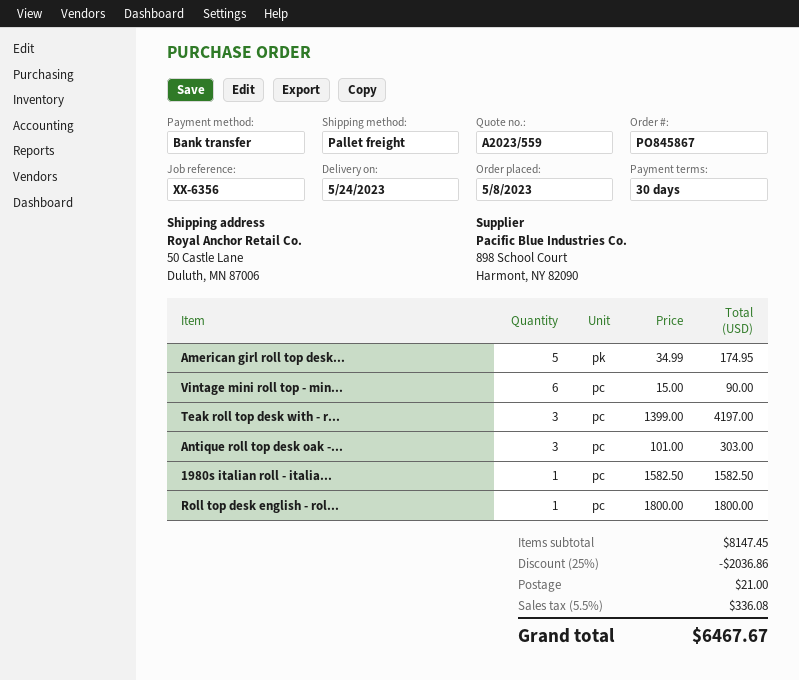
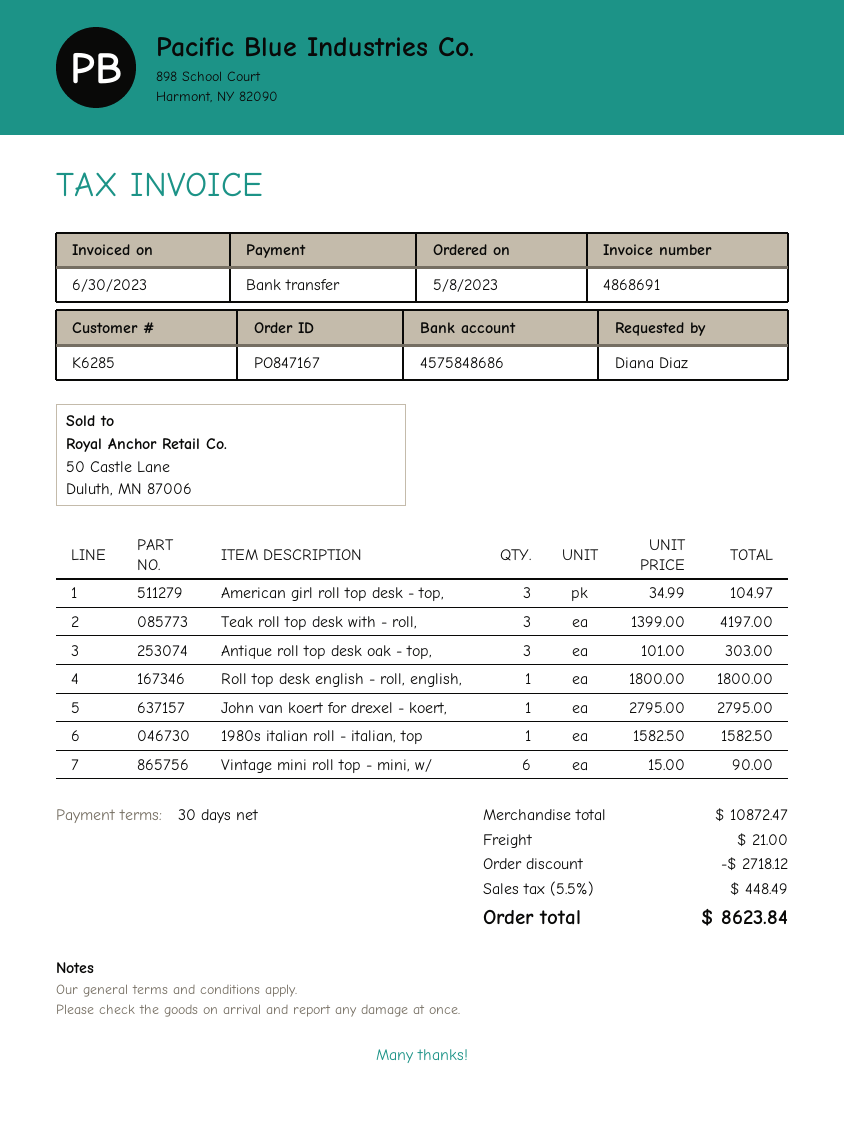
order number: PO845867 -> PO847167
American girl roll top desk...: 5 x 34.99 = 174.95 -> 3 x 34.99 = 104.97
John van koert for drexel - koert,: none -> 1 x 2795.00 = 2795.00
subtotal: 8147.45 -> 10872.47
discount: 2036.86 -> 2718.12
tax: 5.5% = 336.08 -> 5.5% = 448.49
total: 6467.67 -> 8623.84

